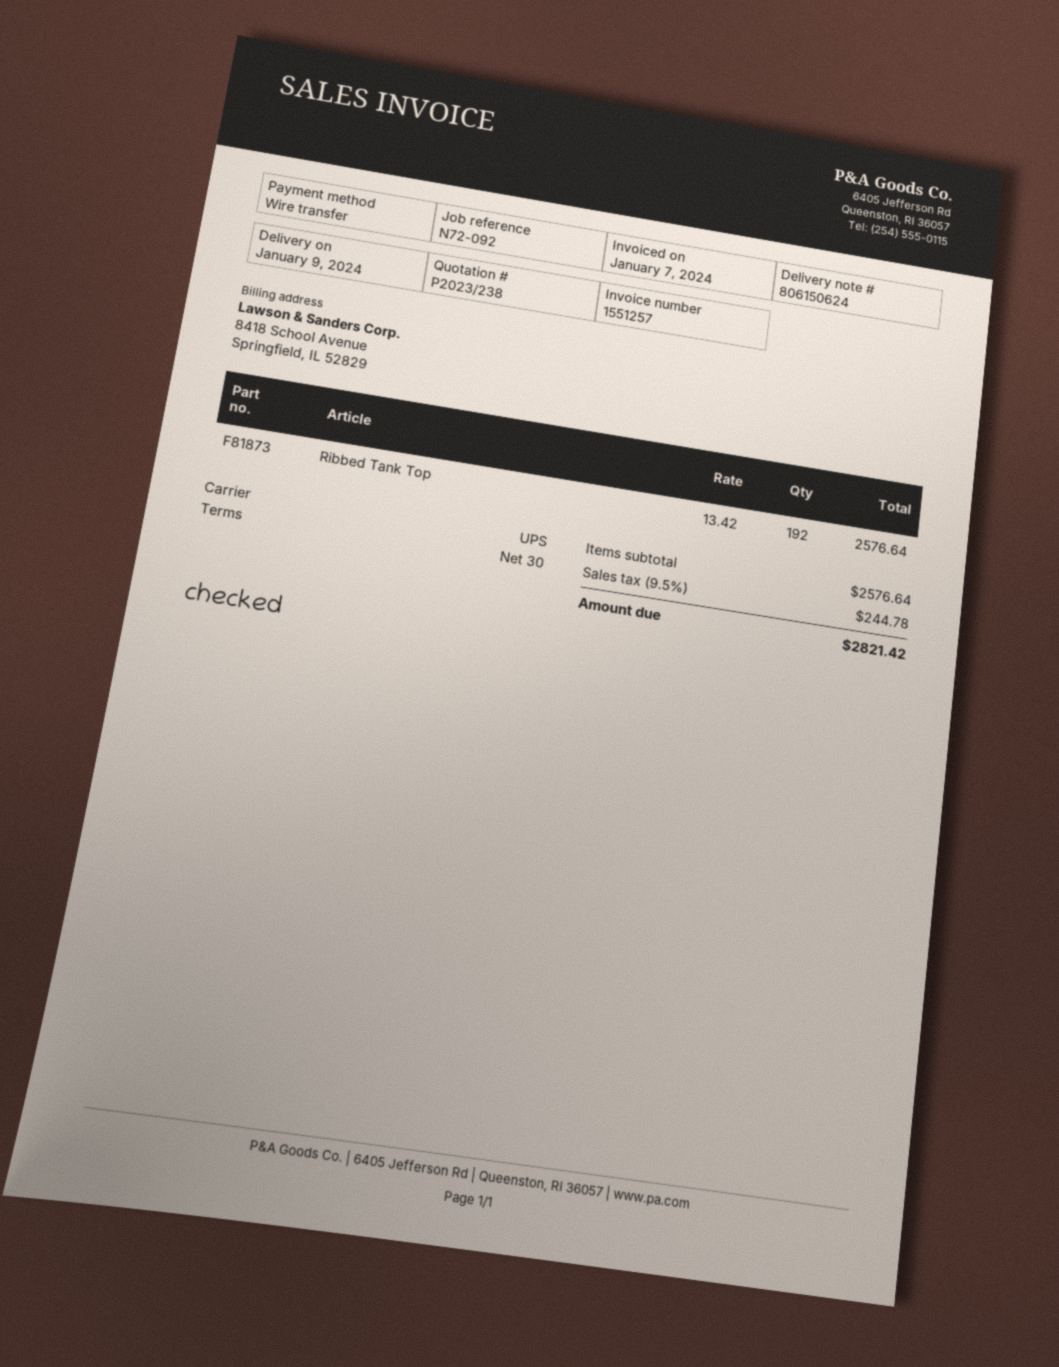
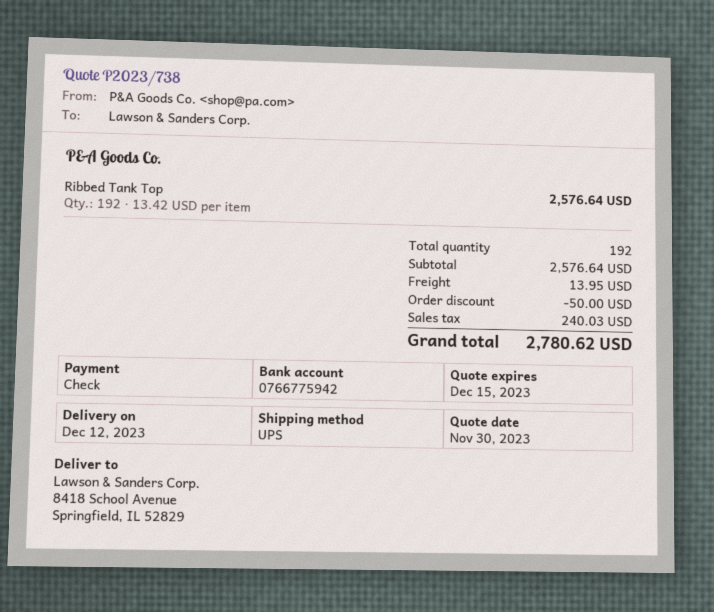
quote number: P2023/238 -> P2023/738
delivery date: 2024-01-09 -> 2023-12-12
payment method: bank transfer -> cheque
discount: none -> 50.00
shipping: none -> 13.95
tax: 244.78 -> 240.03
total: 2821.42 -> 2780.62

